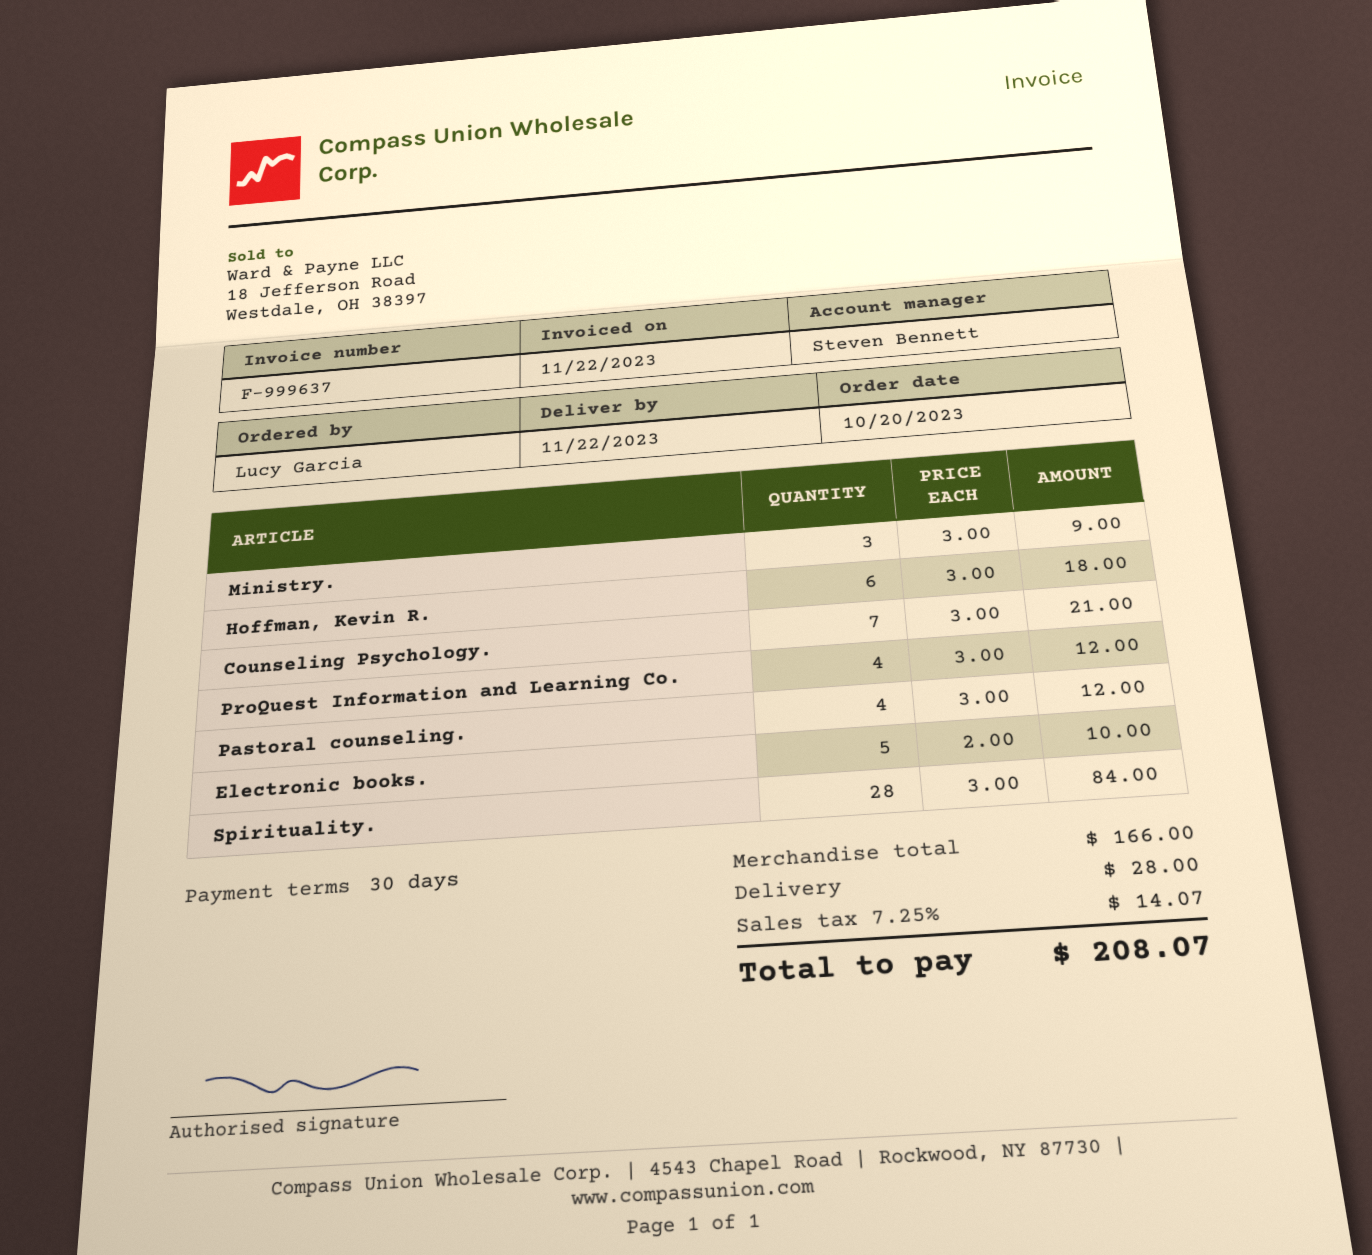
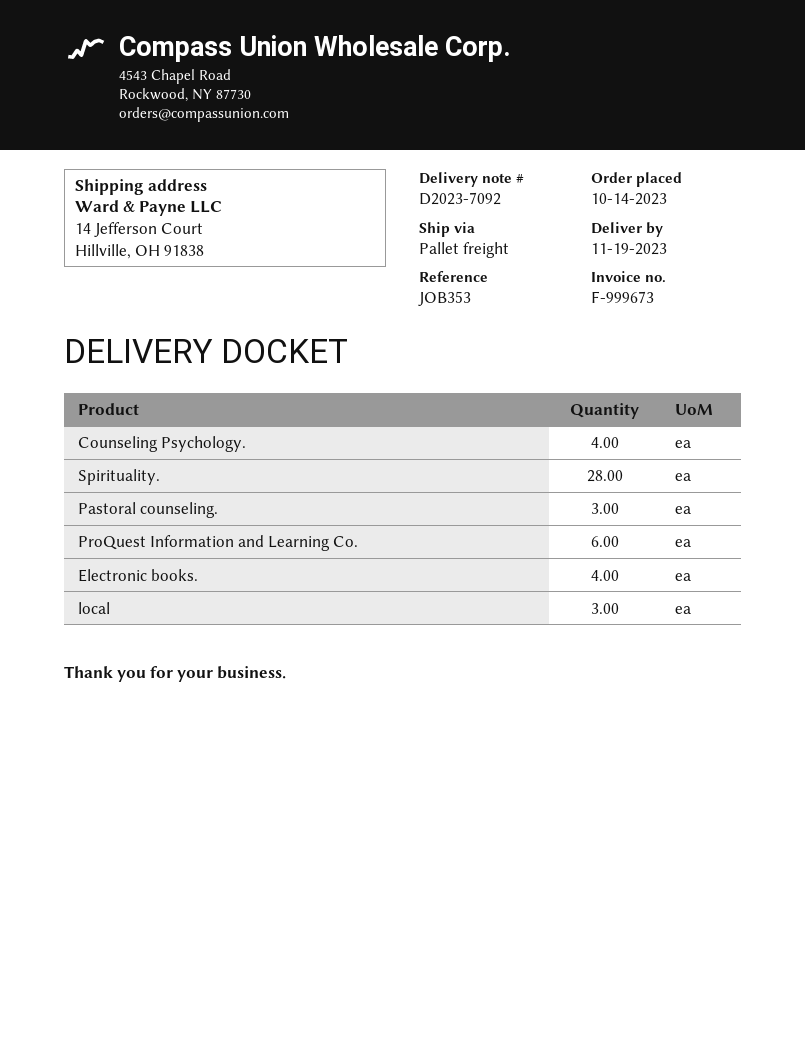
order date: 2023-10-20 -> 2023-10-14
delivery date: 2023-11-22 -> 2023-11-19
invoice number: F-999637 -> F-999673
Ministry.: 3 -> none
Hoffman, Kevin R.: 6 -> none
Counseling Psychology.: 7 -> 4
ProQuest Information and Learning Co.: 4 -> 6
Pastoral counseling.: 4 -> 3
Electronic books.: 5 -> 4
local: none -> 3

